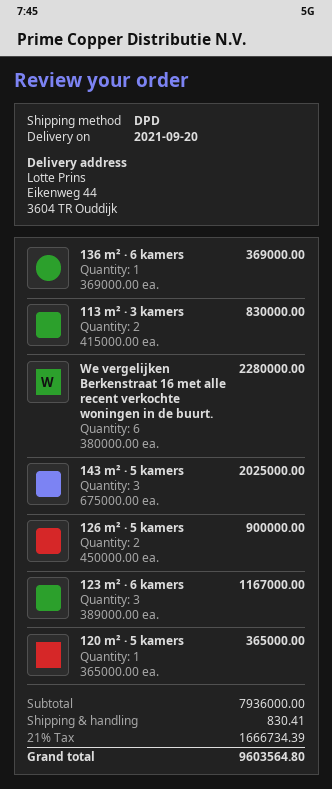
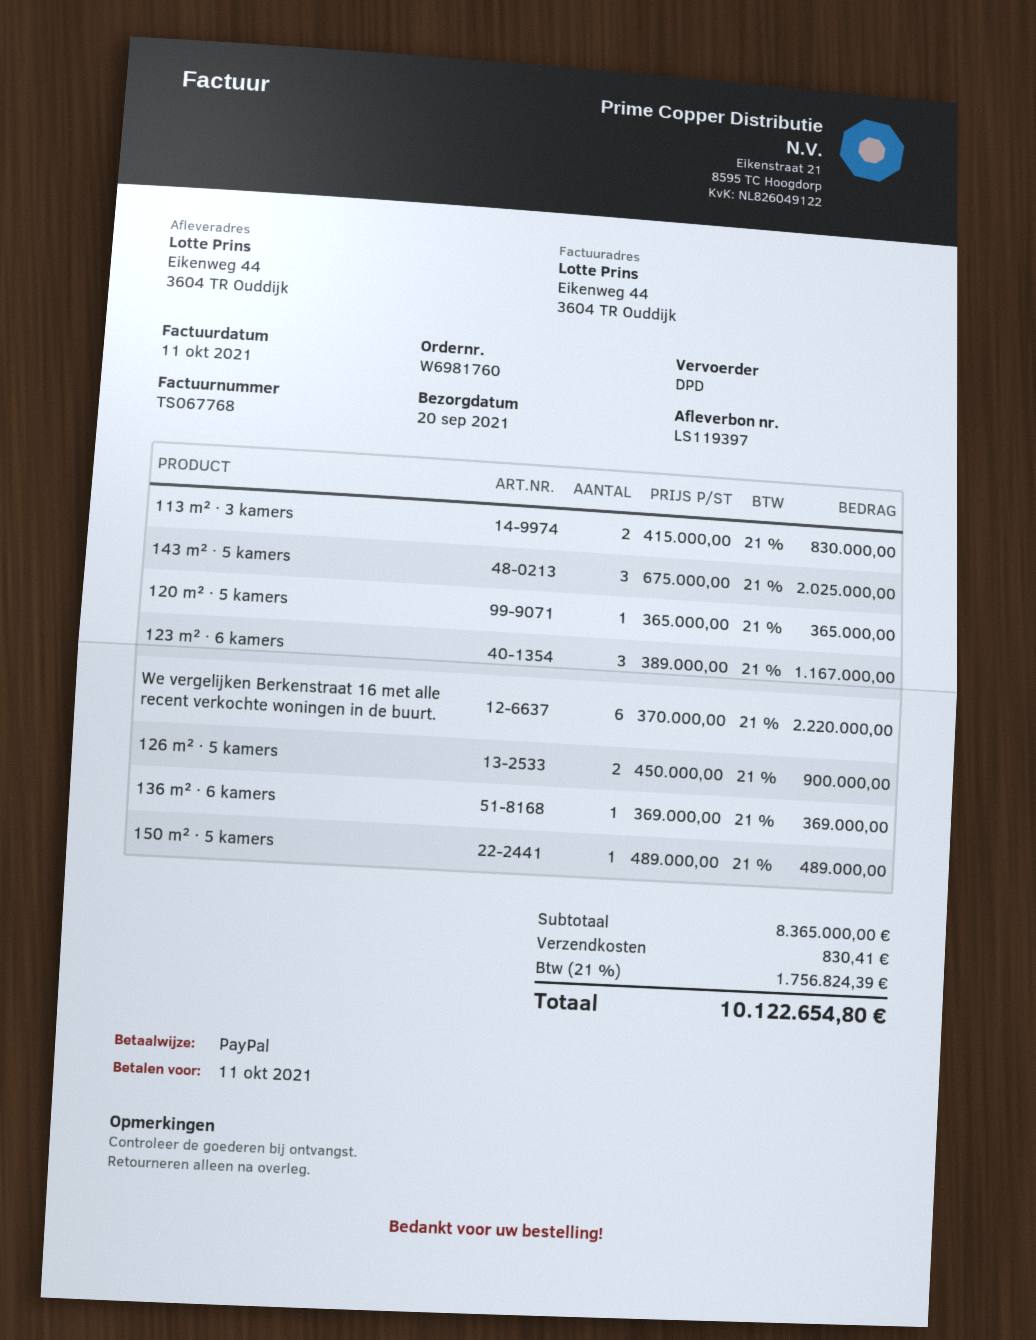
We vergelijken Berkenstraat 16 met alle recent verkochte woningen in de buurt.: 6 x 380000.00 = 2280000.00 -> 6 x 370000.00 = 2220000.00
150 m² · 5 kamers: none -> 1 x 489000.00 = 489000.00
subtotal: 7936000.00 -> 8365000.00
tax: 21% = 1666734.39 -> 21% = 1756824.39
total: 9603564.80 -> 10122654.80

